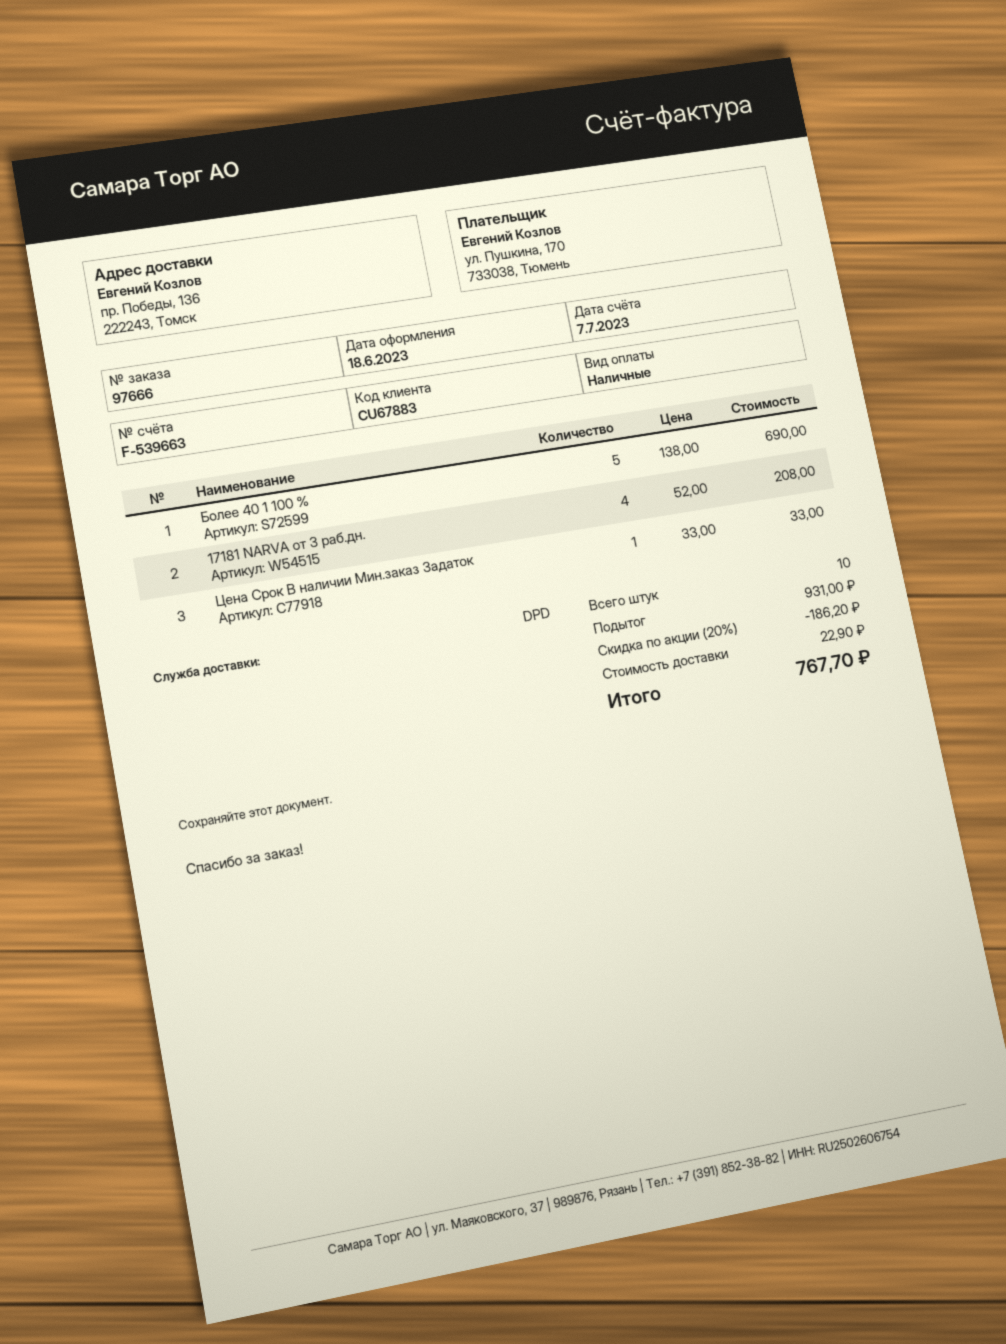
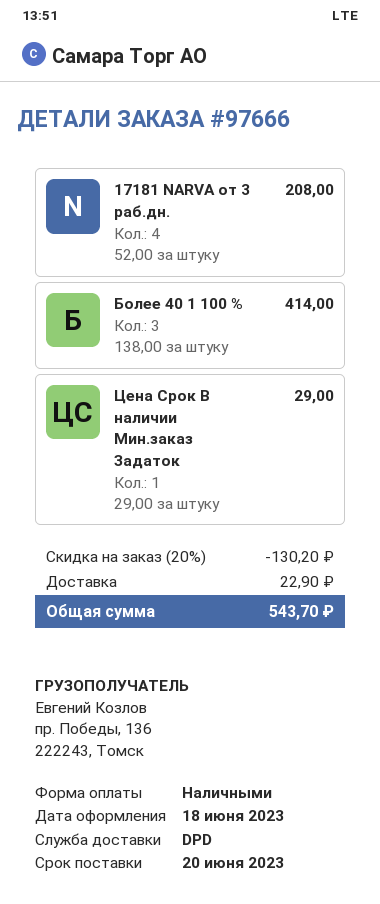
Более 40 1 100 %: 5 x 138.00 = 690.00 -> 3 x 138.00 = 414.00
Цена Срок В наличии Мин.заказ Задаток: 1 x 33.00 = 33.00 -> 1 x 29.00 = 29.00
discount: 20% = 186.20 -> 20% = 130.20
total: 767.70 -> 543.70

